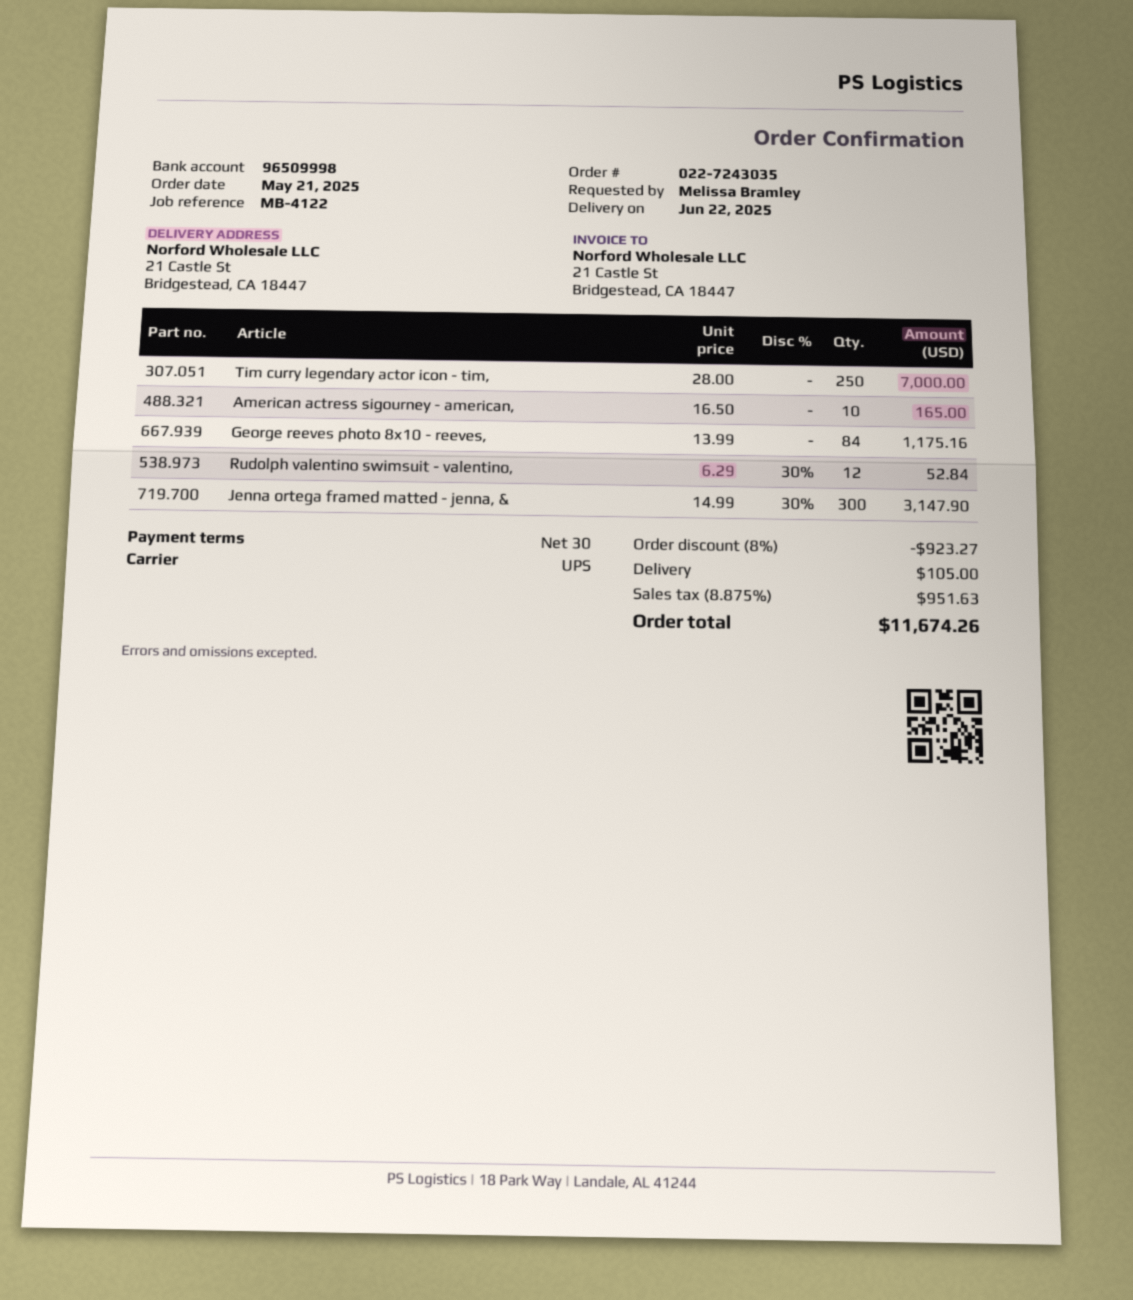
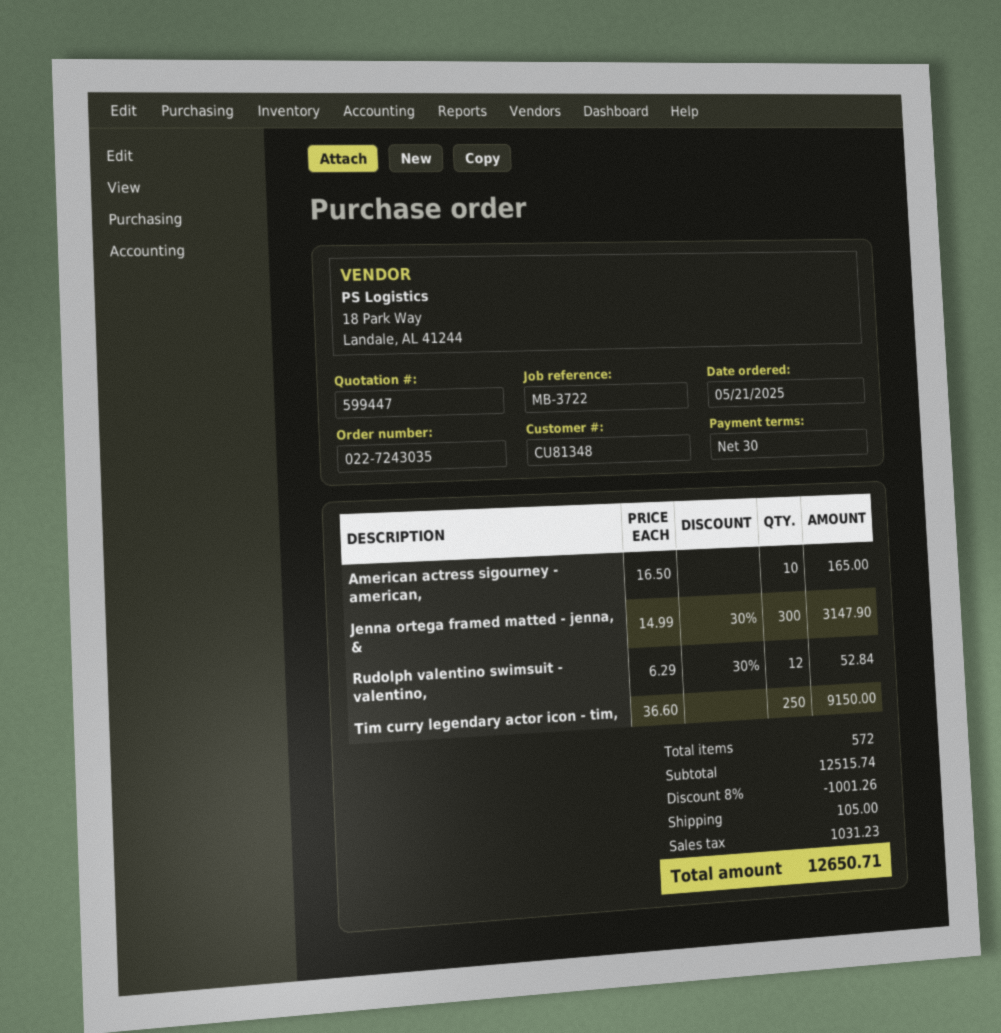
reference: MB-4122 -> MB-3722
Tim curry legendary actor icon - tim,: 250 x 28.00 = 7000.00 -> 250 x 36.60 = 9150.00
George reeves photo 8x10 - reeves,: 84 x 13.99 = 1175.16 -> none
discount: 8% = 923.27 -> 8% = 1001.26
tax: 951.63 -> 1031.23
total: 11674.26 -> 12650.71

